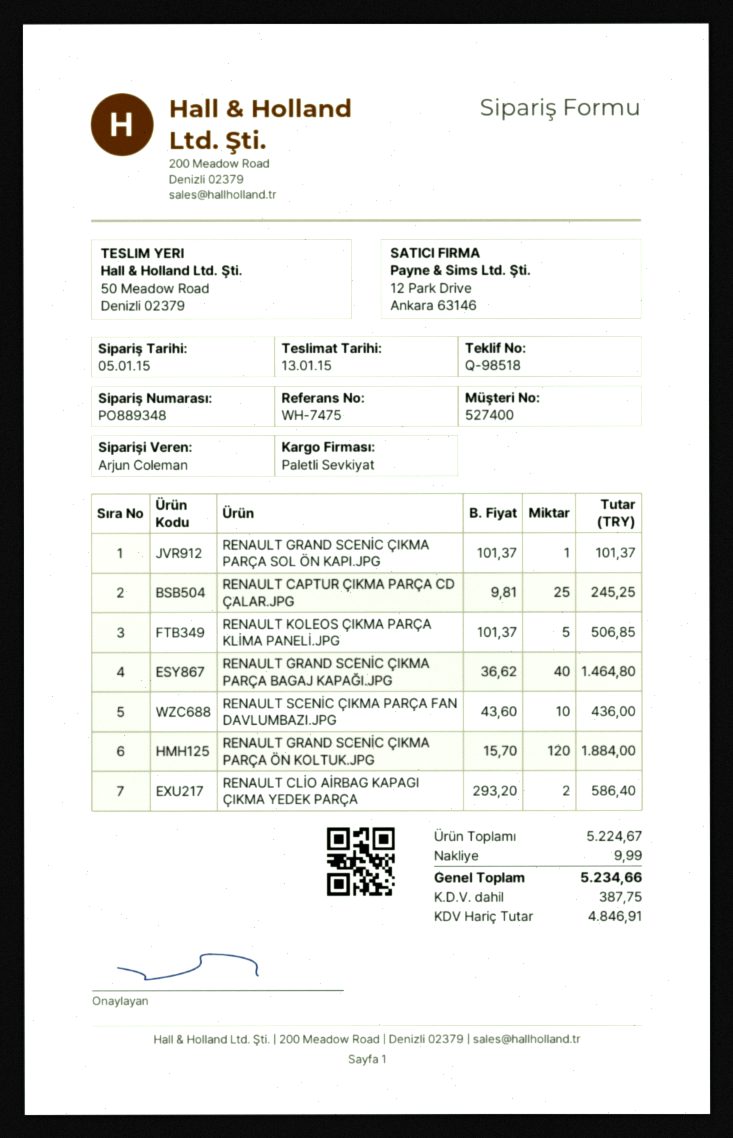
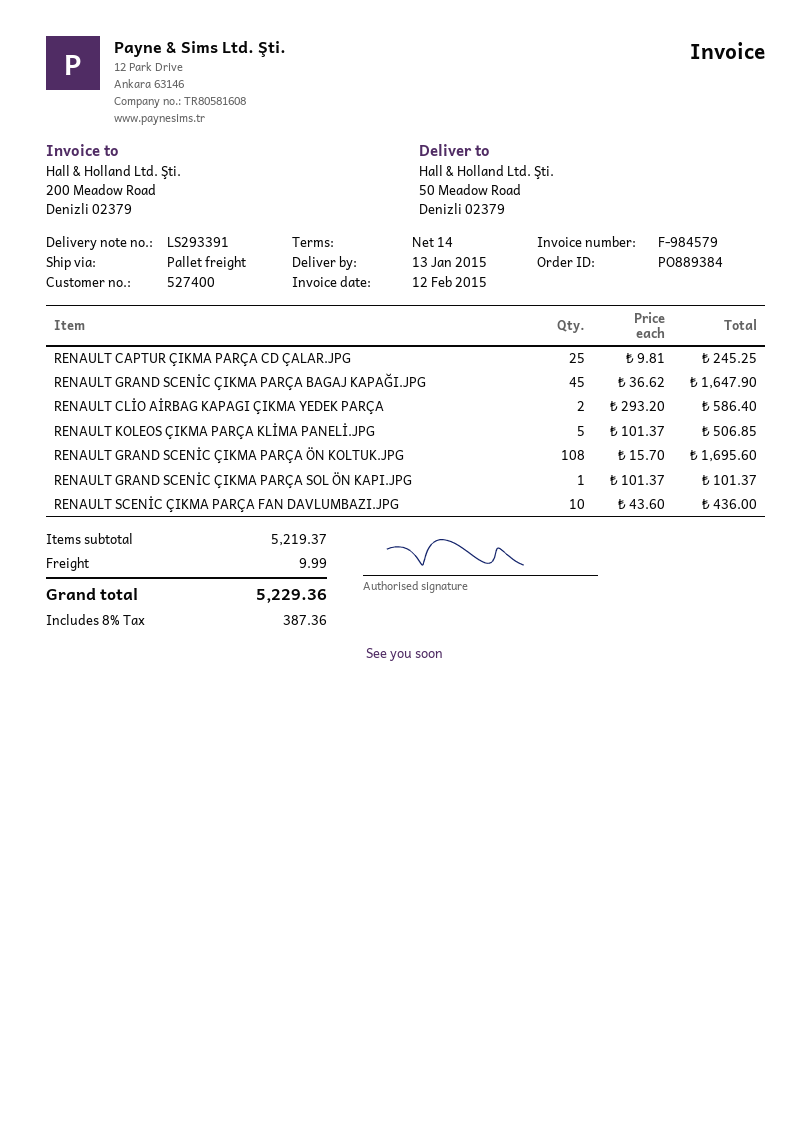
order number: PO889348 -> PO889384
RENAULT GRAND SCENİC ÇIKMA PARÇA BAGAJ KAPAĞI.JPG: 40 x 36.62 = 1464.80 -> 45 x 36.62 = 1647.90
RENAULT GRAND SCENİC ÇIKMA PARÇA ÖN KOLTUK.JPG: 120 x 15.70 = 1884.00 -> 108 x 15.70 = 1695.60
subtotal: 5224.67 -> 5219.37
tax: 387.75 -> 387.36
total: 5234.66 -> 5229.36

